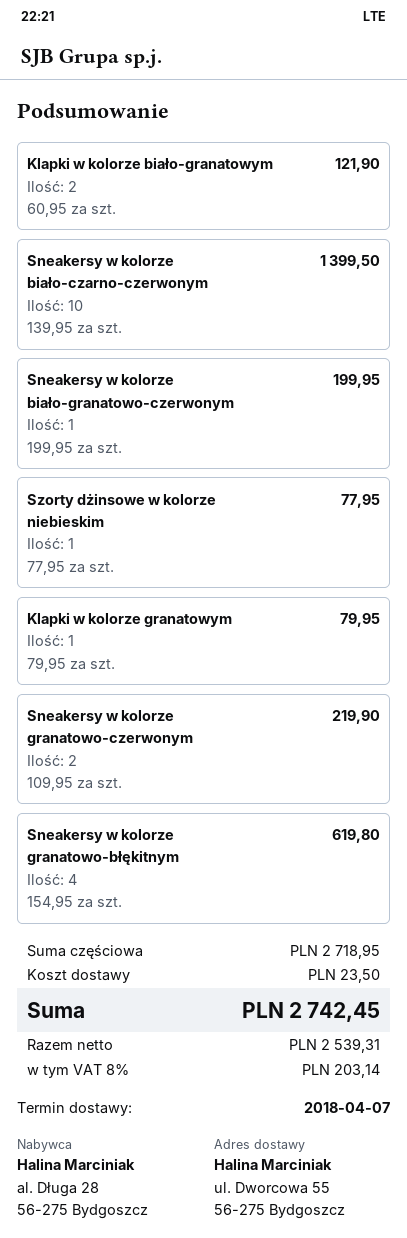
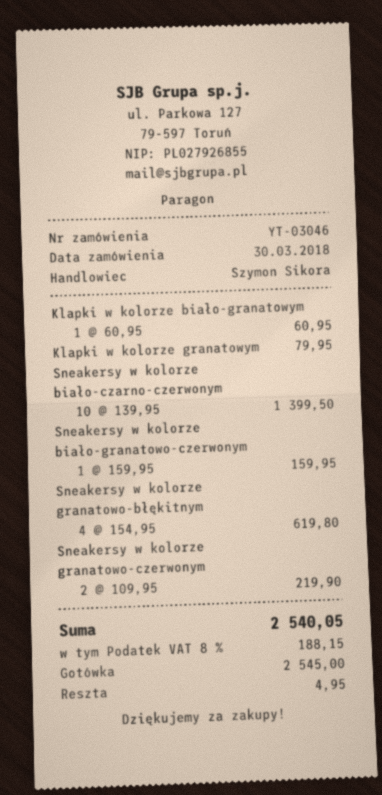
Klapki w kolorze biało-granatowym: 2 x 60.95 = 121.90 -> 1 x 60.95 = 60.95
Sneakersy w kolorze biało-granatowo-czerwonym: 1 x 199.95 = 199.95 -> 1 x 159.95 = 159.95
Szorty dżinsowe w kolorze niebieskim: 1 x 77.95 = 77.95 -> none
shipping: 23.50 -> none
tax: 8% = 203.14 -> 8% = 188.15
total: 2742.45 -> 2540.05

